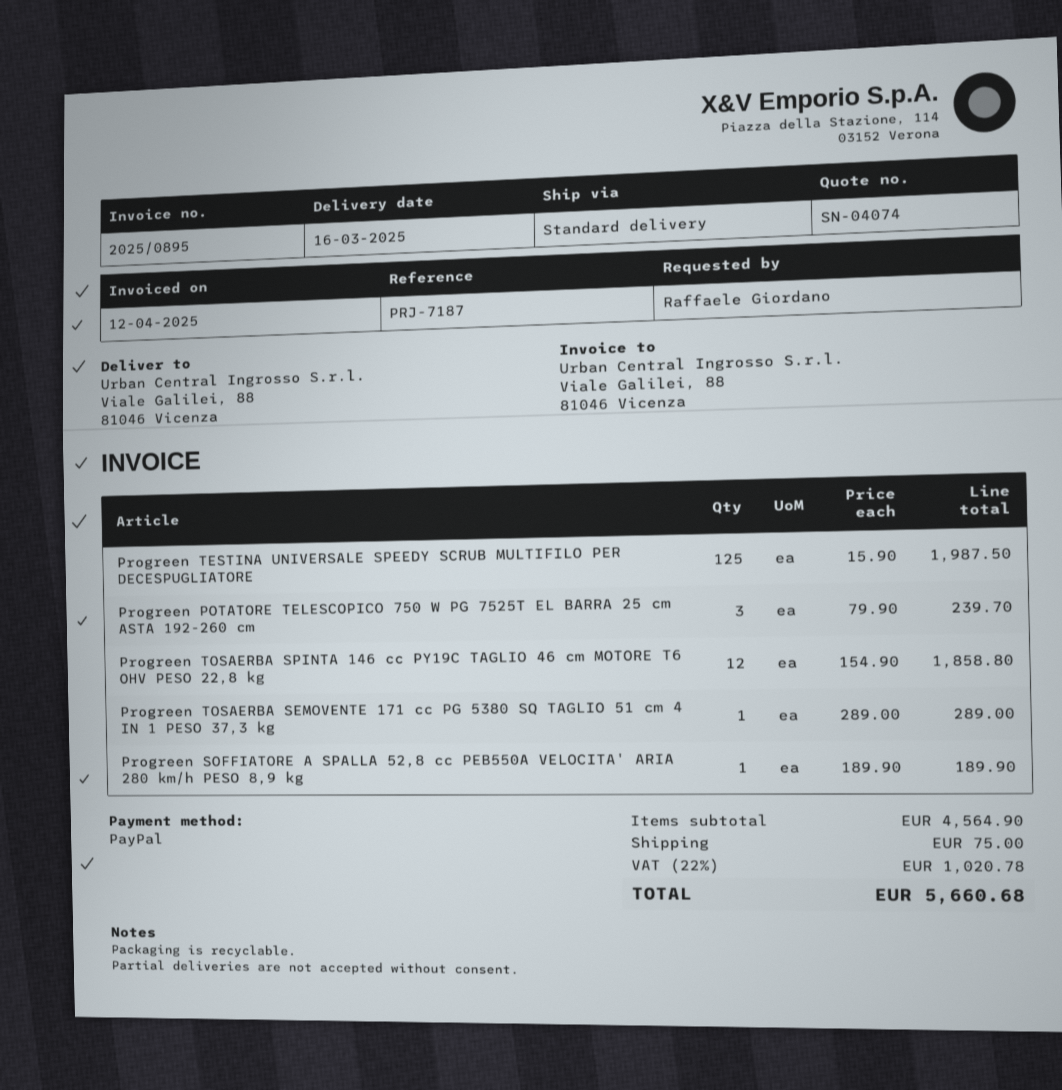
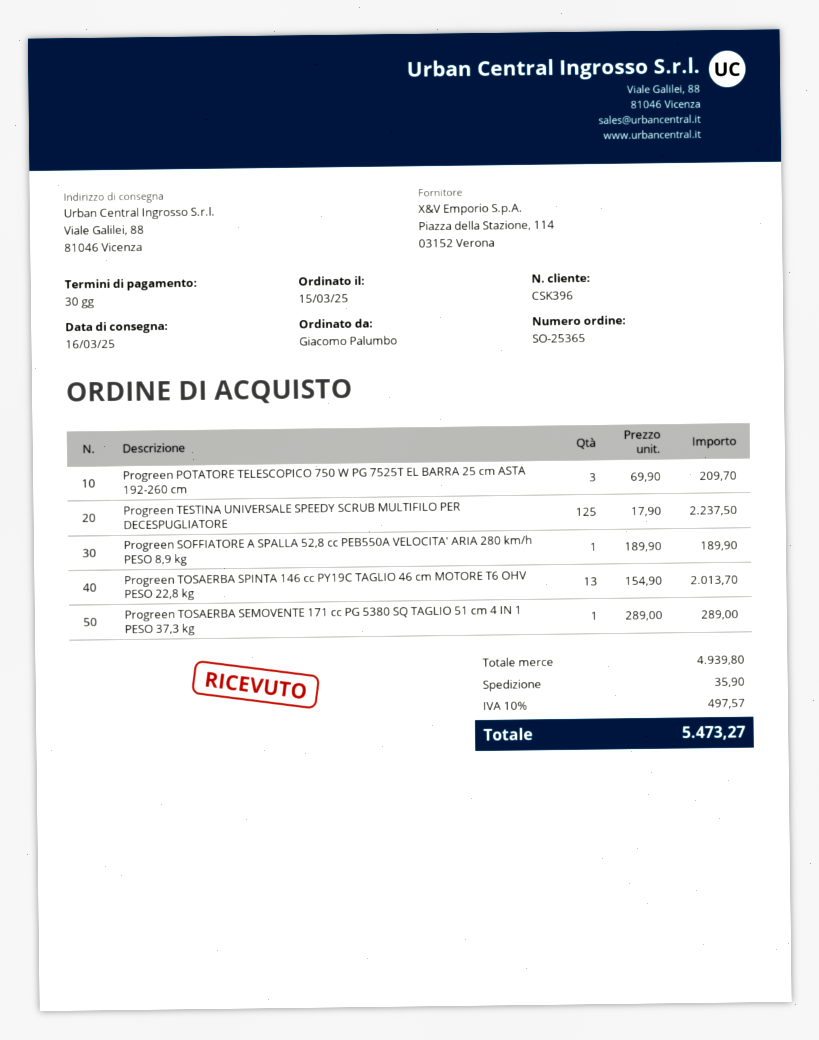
ordered by: Raffaele Giordano -> Giacomo Palumbo
Progreen TESTINA UNIVERSALE SPEEDY SCRUB MULTIFILO PER DECESPUGLIATORE: 125 x 15.90 = 1987.50 -> 125 x 17.90 = 2237.50
Progreen POTATORE TELESCOPICO 750 W PG 7525T EL BARRA 25 cm ASTA 192-260 cm: 3 x 79.90 = 239.70 -> 3 x 69.90 = 209.70
Progreen TOSAERBA SPINTA 146 cc PY19C TAGLIO 46 cm MOTORE T6 OHV PESO 22,8 kg: 12 x 154.90 = 1858.80 -> 13 x 154.90 = 2013.70
subtotal: 4564.90 -> 4939.80
shipping: 75.00 -> 35.90
tax: 22% = 1020.78 -> 10% = 497.57
total: 5660.68 -> 5473.27

